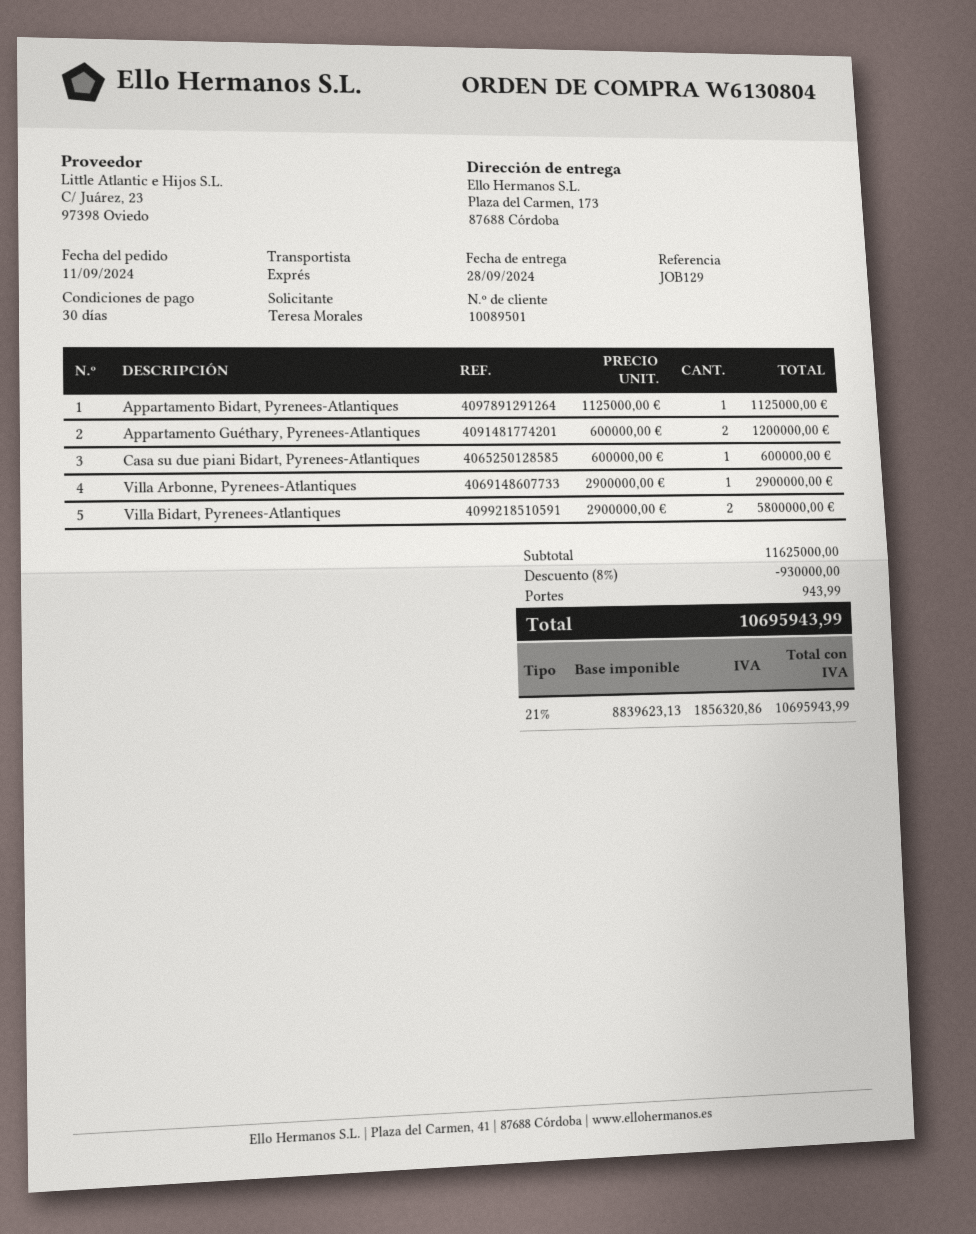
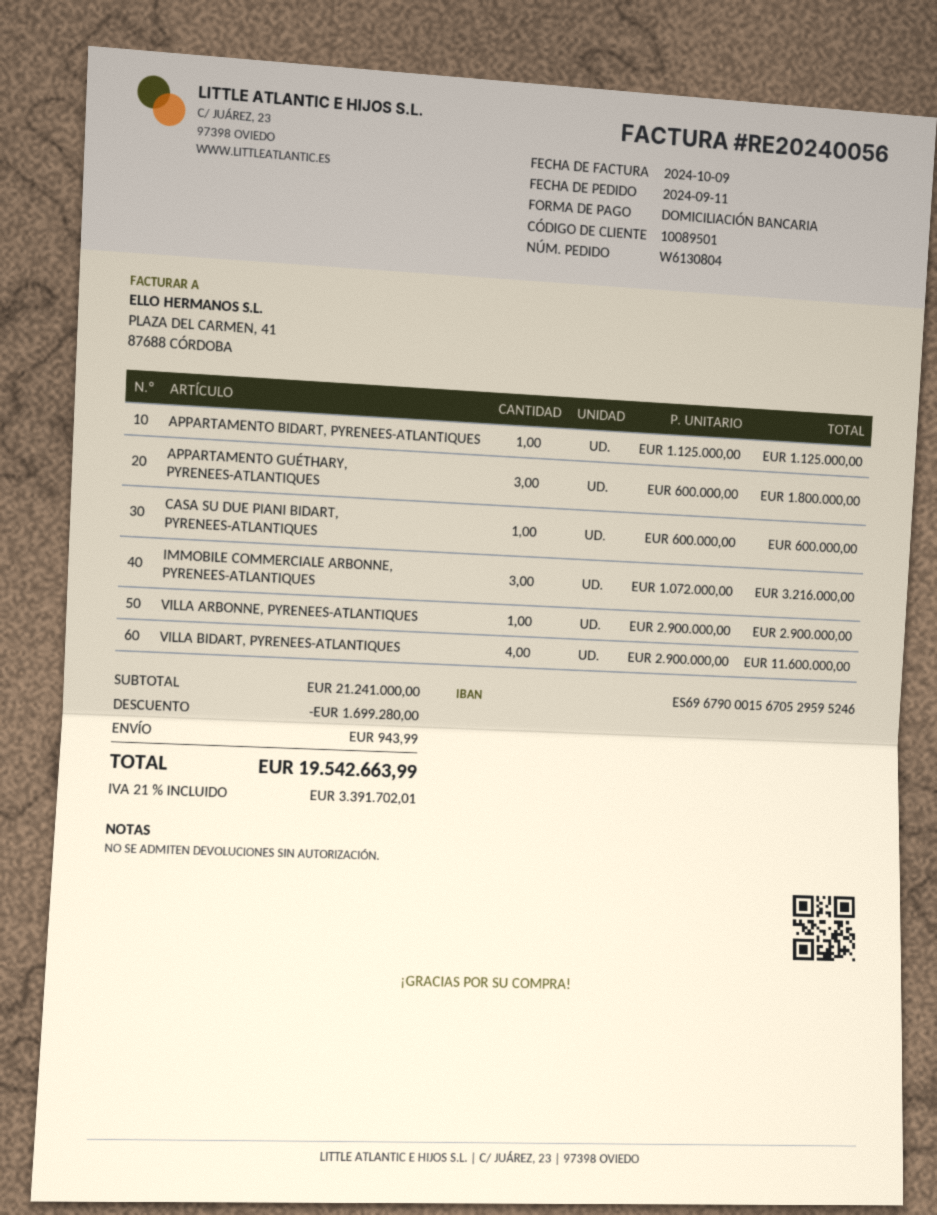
Appartamento Guéthary, Pyrenees-Atlantiques: 2 x 600000.00 = 1200000.00 -> 3 x 600000.00 = 1800000.00
Villa Bidart, Pyrenees-Atlantiques: 2 x 2900000.00 = 5800000.00 -> 4 x 2900000.00 = 11600000.00
IMMOBILE COMMERCIALE ARBONNE, PYRENEES-ATLANTIQUES: none -> 3 x 1072000.00 = 3216000.00
subtotal: 11625000.00 -> 21241000.00
discount: 930000.00 -> 1699280.00
tax: 21% = 1856320.86 -> 21% = 3391702.01
total: 10695943.99 -> 19542663.99

